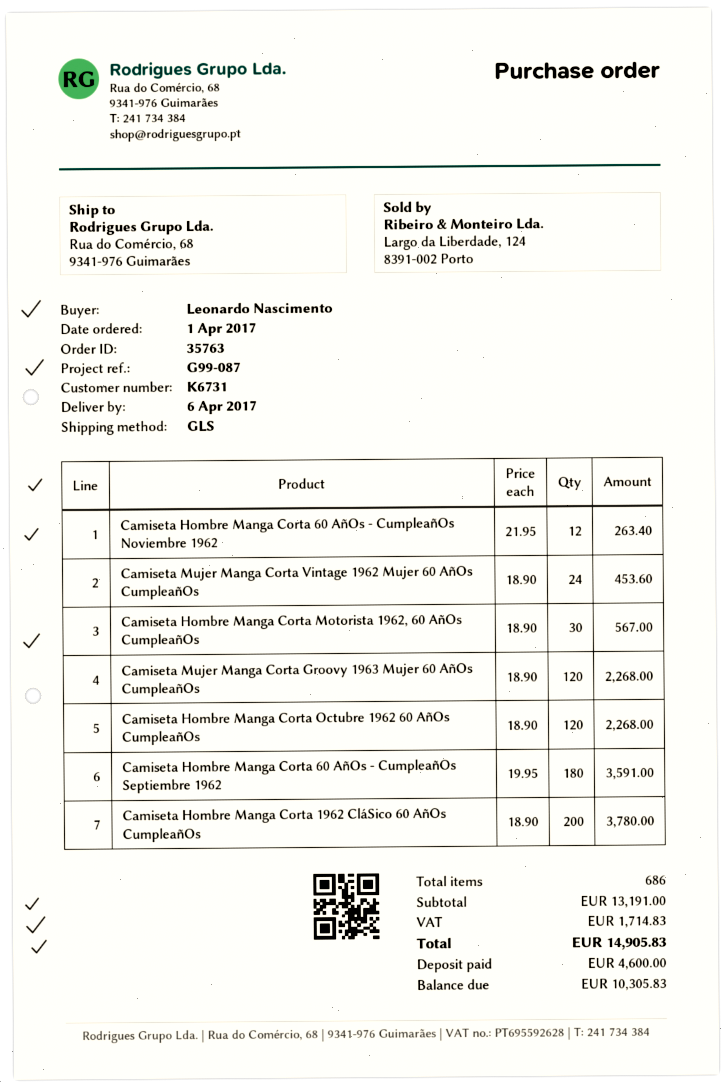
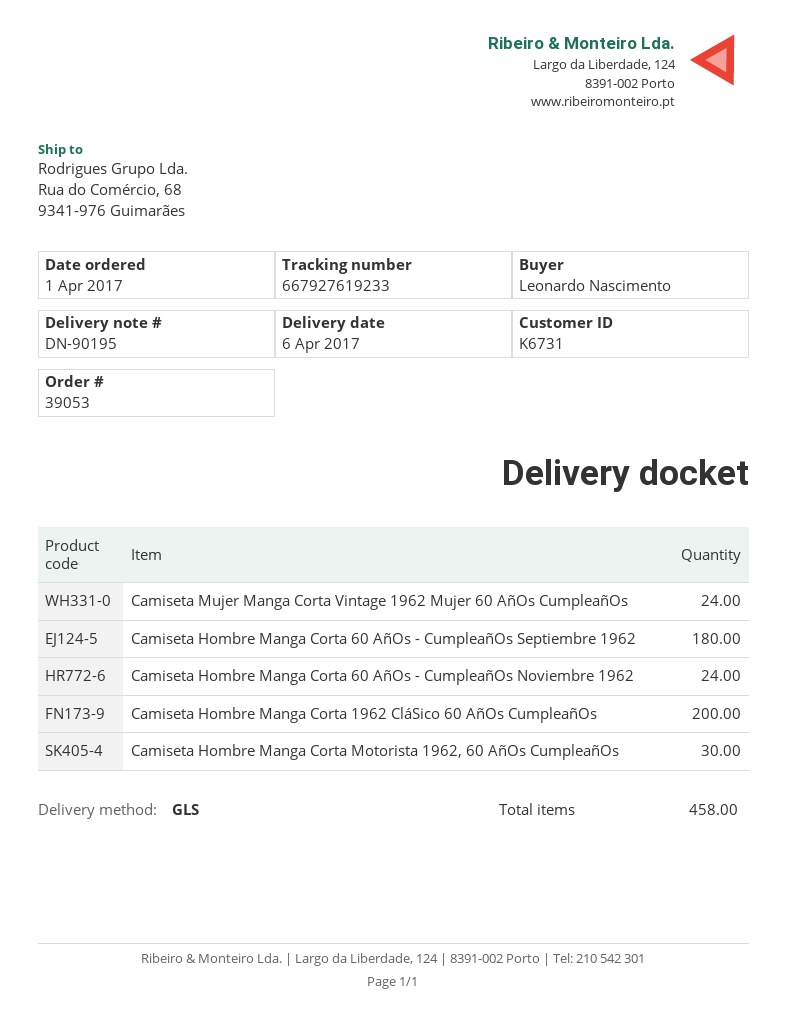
order number: 35763 -> 39053
Camiseta Hombre Manga Corta 60 AñOs - CumpleañOs Noviembre 1962: 12 -> 24
Camiseta Mujer Manga Corta Groovy 1963 Mujer 60 AñOs CumpleañOs: 120 -> none
Camiseta Hombre Manga Corta Octubre 1962 60 AñOs CumpleañOs: 120 -> none
total quantity: 686 -> 458

